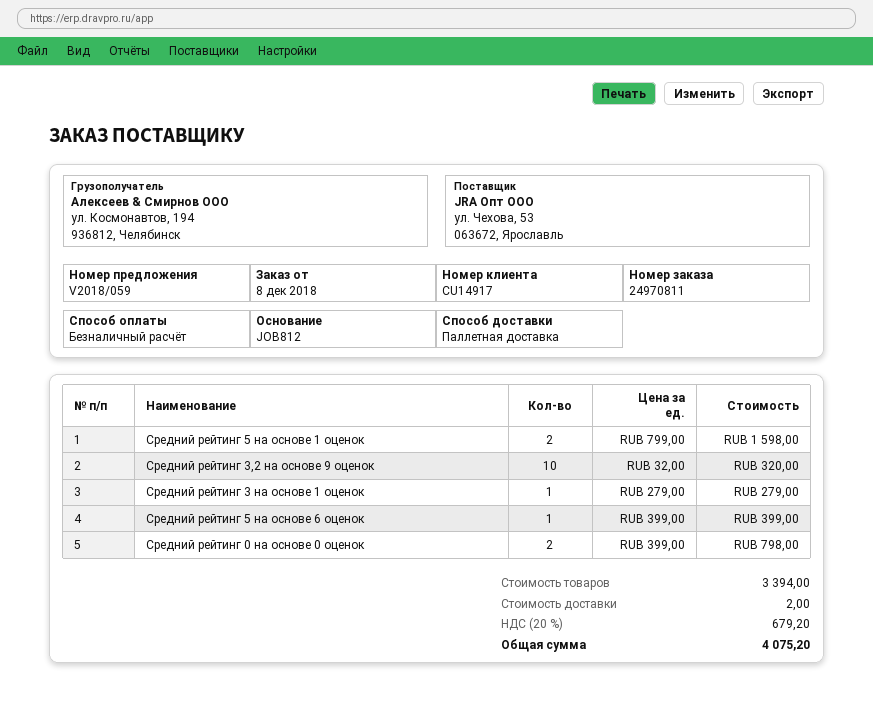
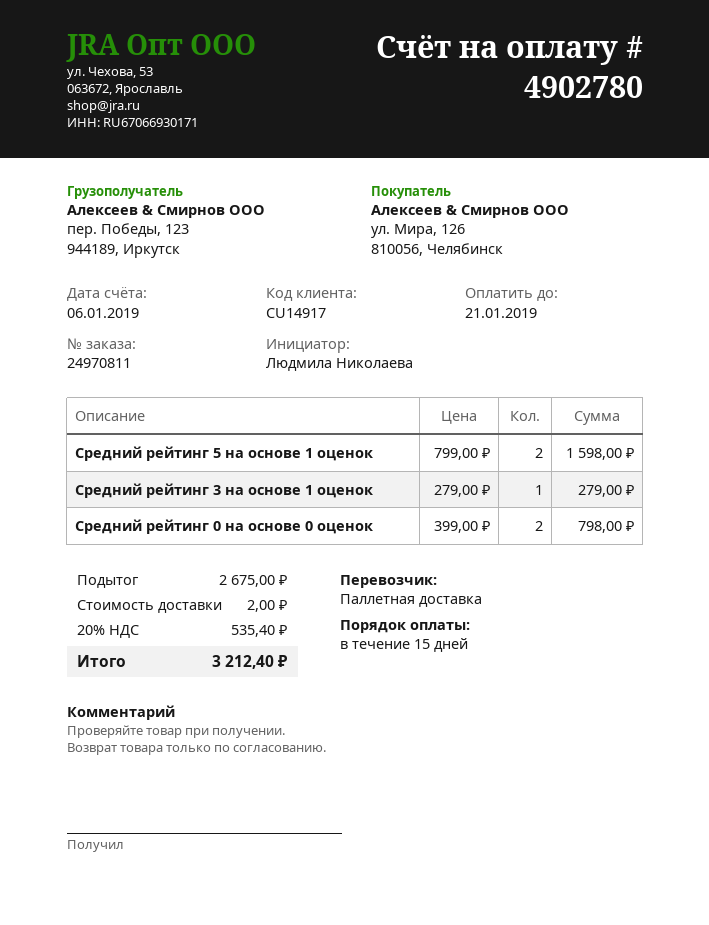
ship to: ул. Космонавтов, 194, 936812, Челябинск -> пер. Победы, 123, 944189, Иркутск
Средний рейтинг 3,2 на основе 9 оценок: 10 x 32.00 = 320.00 -> none
Средний рейтинг 5 на основе 6 оценок: 1 x 399.00 = 399.00 -> none
subtotal: 3394.00 -> 2675.00
tax: 20% = 679.20 -> 20% = 535.40
total: 4075.20 -> 3212.40

